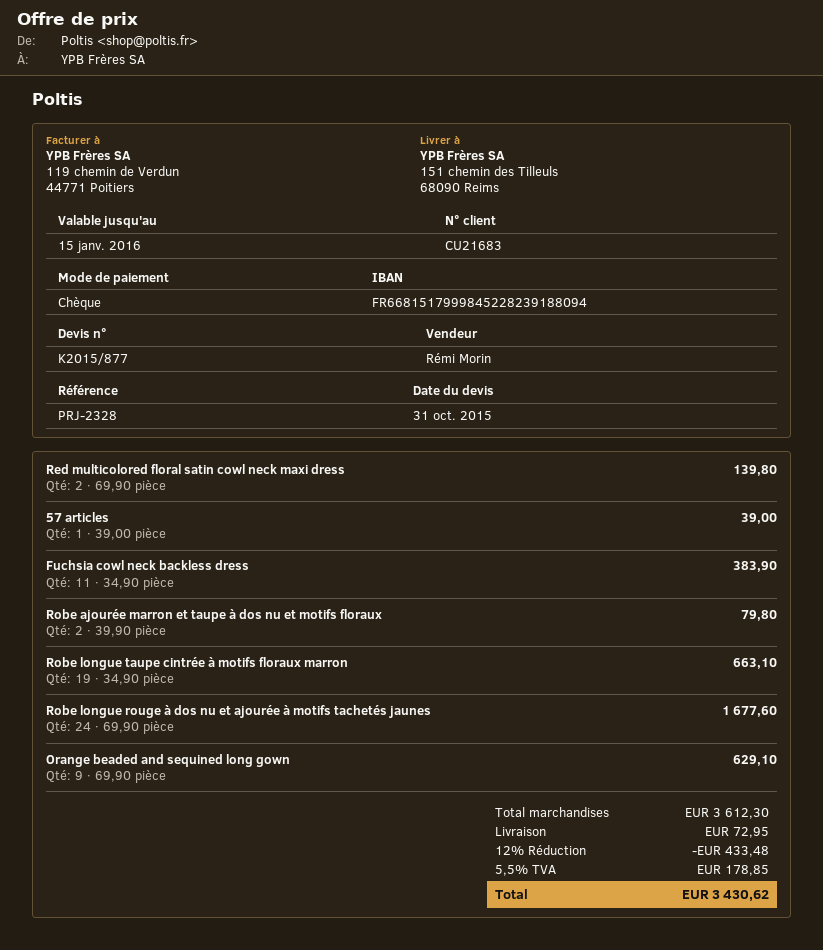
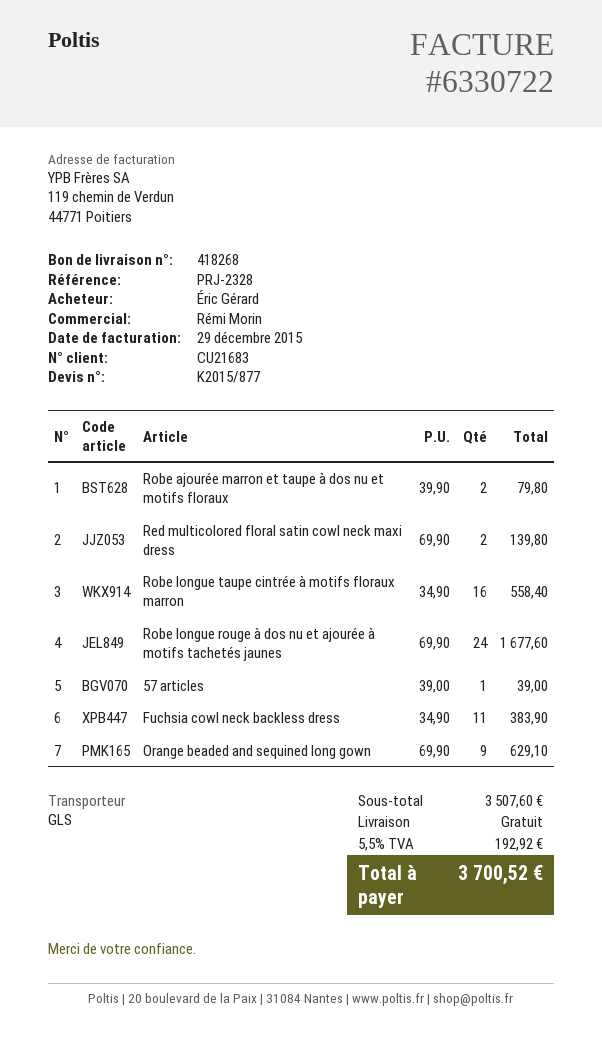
Robe longue taupe cintrée à motifs floraux marron: 19 x 34.90 = 663.10 -> 16 x 34.90 = 558.40
subtotal: 3612.30 -> 3507.60
discount: 12% = 433.48 -> none
shipping: 72.95 -> 0.00
tax: 5.5% = 178.85 -> 5.5% = 192.92
total: 3430.62 -> 3700.52

